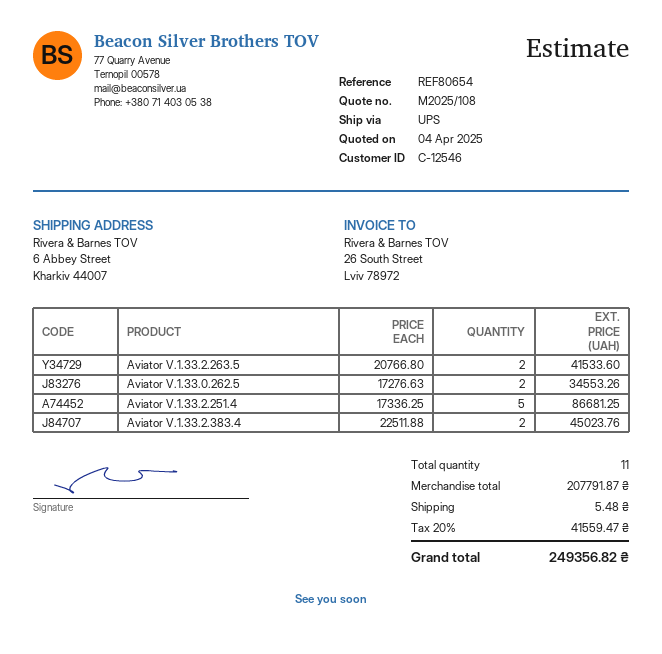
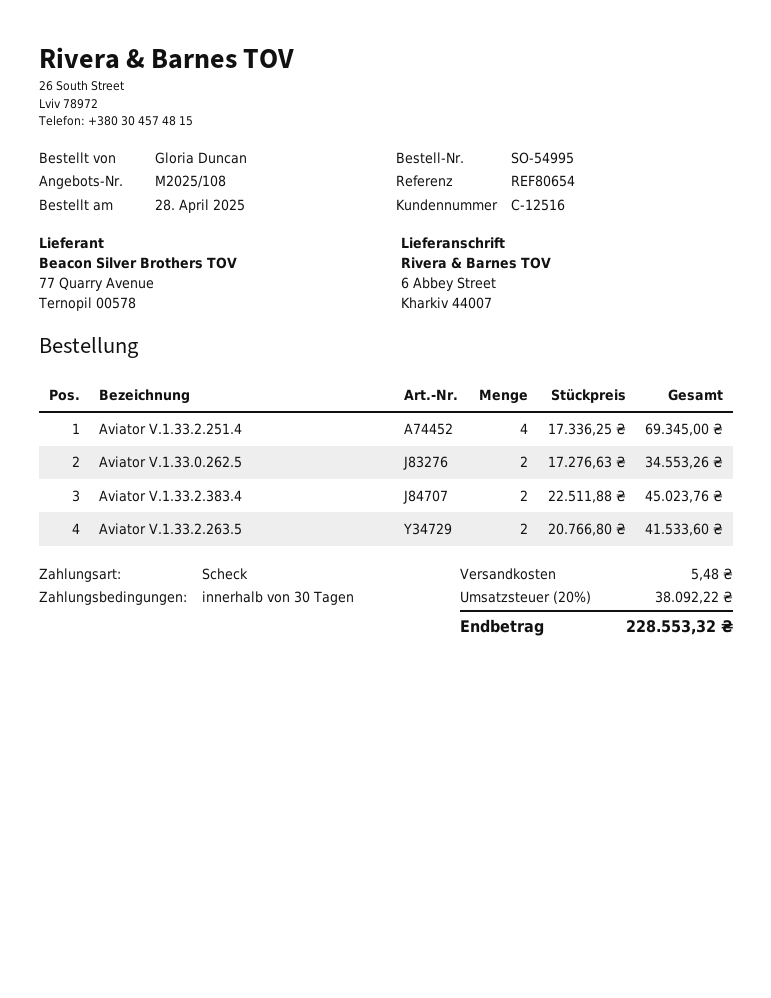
customer number: C-12546 -> C-12516
Aviator V.1.33.2.251.4: 5 x 17336.25 = 86681.25 -> 4 x 17336.25 = 69345.00
tax: 20% = 41559.47 -> 20% = 38092.22
total: 249356.82 -> 228553.32

